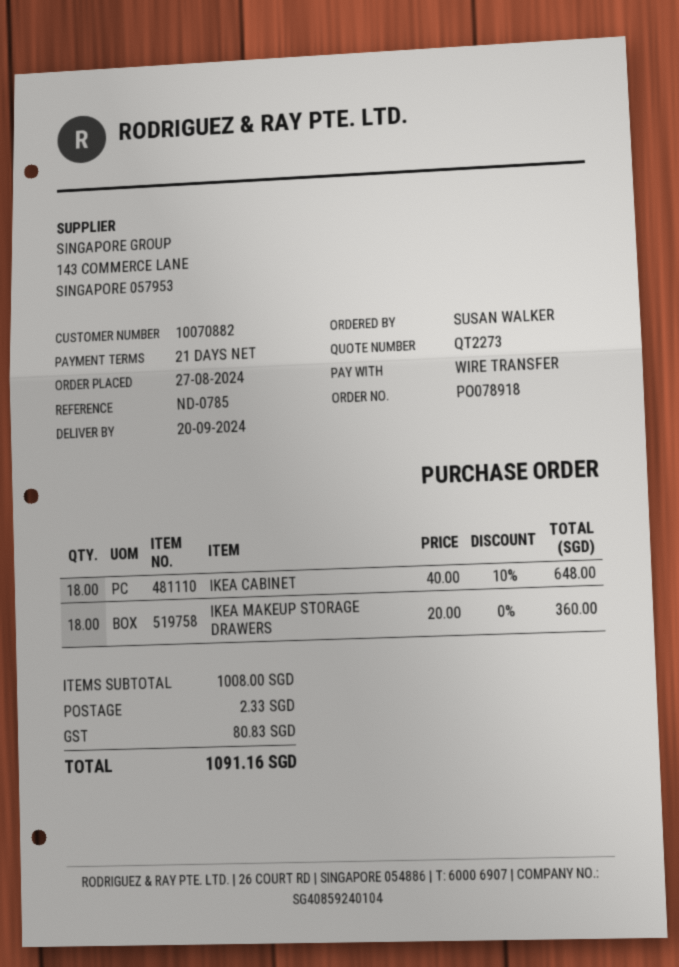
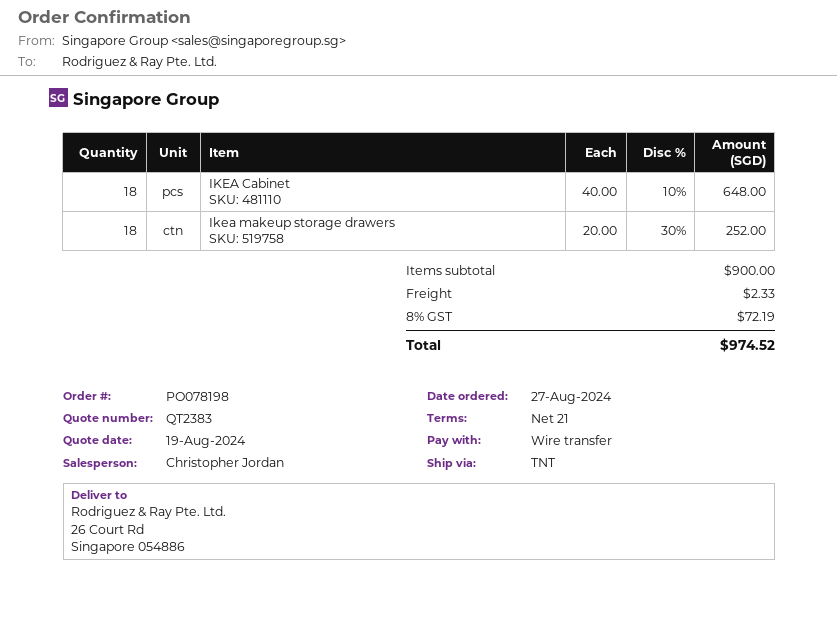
quote number: QT2273 -> QT2383
order number: PO078918 -> PO078198
IKEA MAKEUP STORAGE DRAWERS: 18 x 20.00 = 360.00 -> 18 x 20.00 - 30% = 252.00
subtotal: 1008.00 -> 900.00
tax: 80.83 -> 72.19
total: 1091.16 -> 974.52

